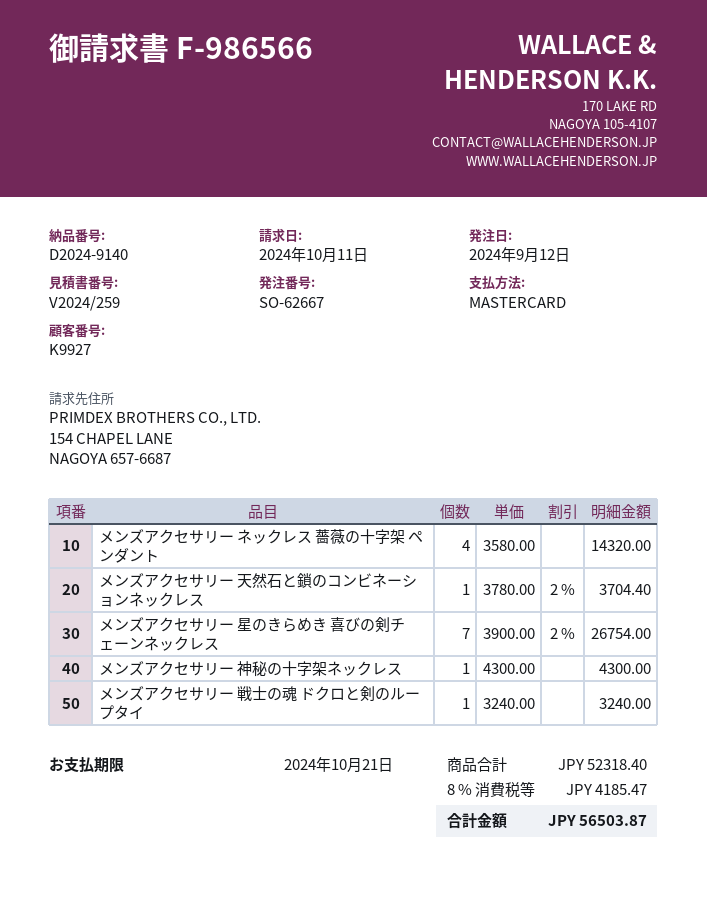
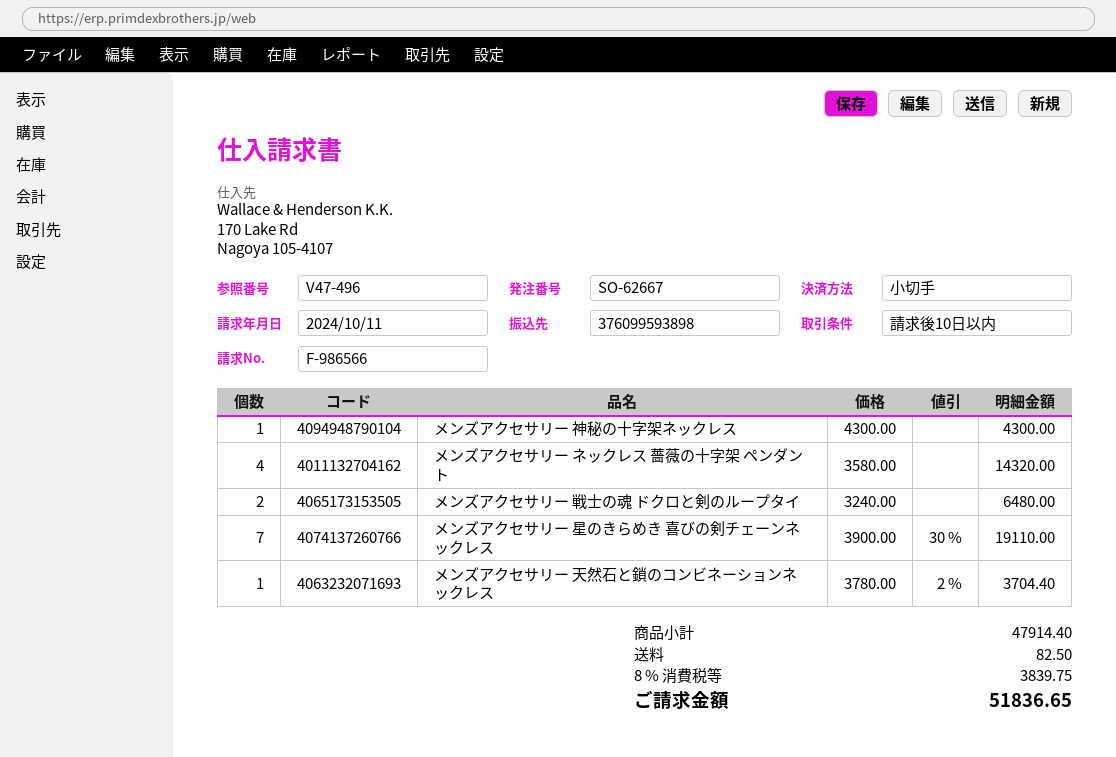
payment method: Mastercard -> cheque
メンズアクセサリー 星のきらめき 喜びの剣チェーンネックレス: 7 x 3900.00 - 2% = 26754.00 -> 7 x 3900.00 - 30% = 19110.00
メンズアクセサリー 戦士の魂 ドクロと剣のループタイ: 1 x 3240.00 = 3240.00 -> 2 x 3240.00 = 6480.00
subtotal: 52318.40 -> 47914.40
shipping: none -> 82.50
tax: 8% = 4185.47 -> 8% = 3839.75
total: 56503.87 -> 51836.65

